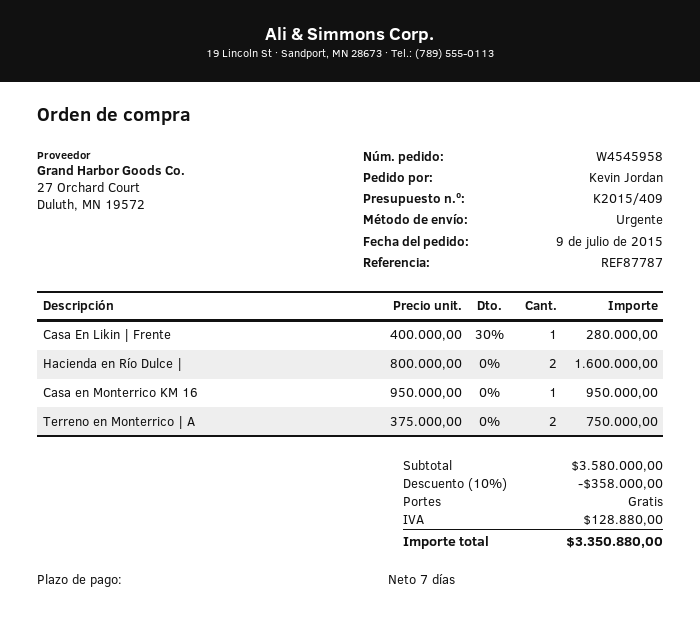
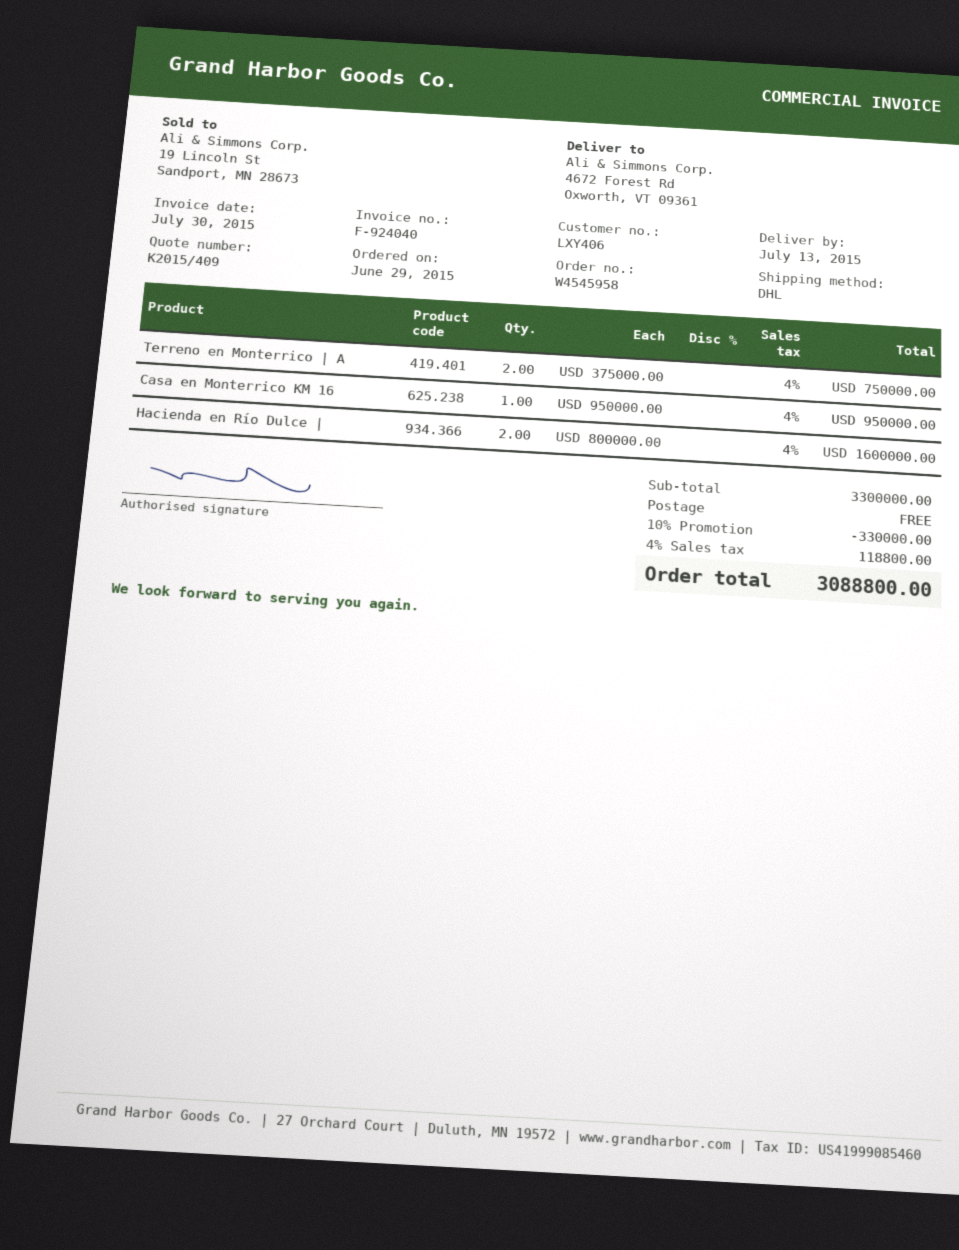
order date: 2015-07-09 -> 2015-06-29
shipping method: express -> DHL
Casa En Likin | Frente: 1 x 400000.00 - 30% = 280000.00 -> none
subtotal: 3580000.00 -> 3300000.00
discount: 10% = 358000.00 -> 10% = 330000.00
tax: 128880.00 -> 118800.00
total: 3350880.00 -> 3088800.00

